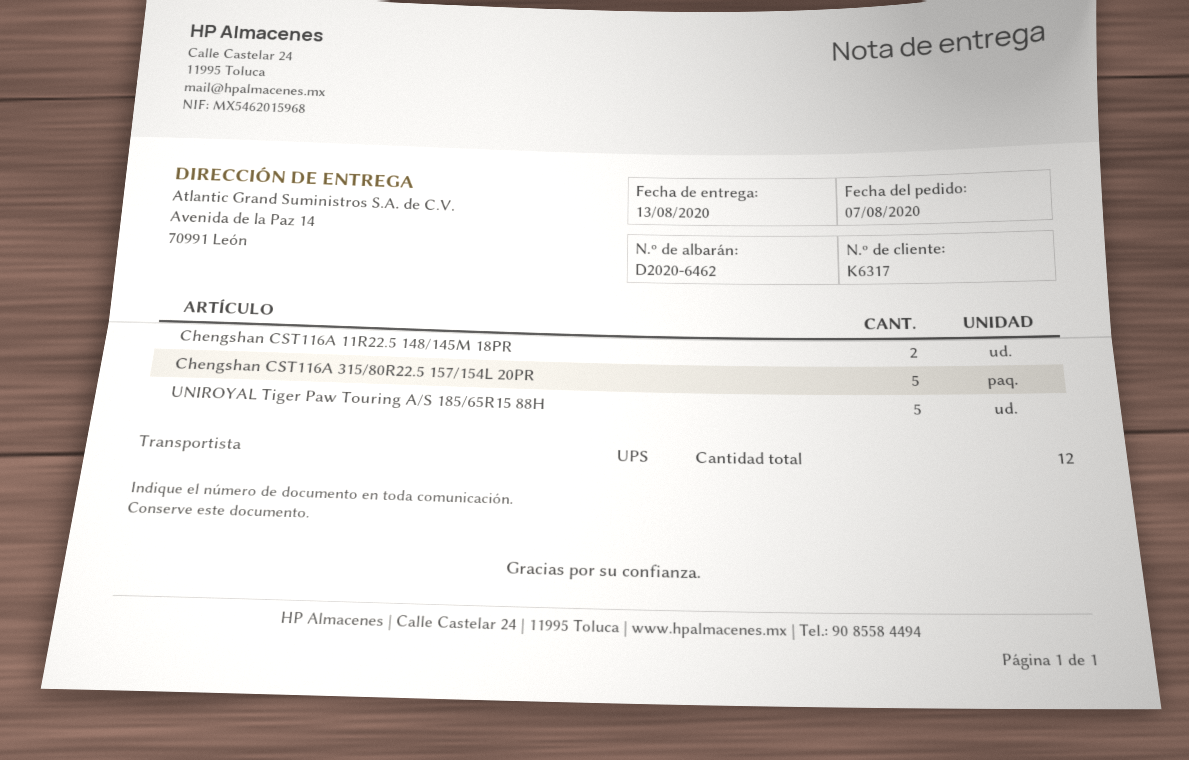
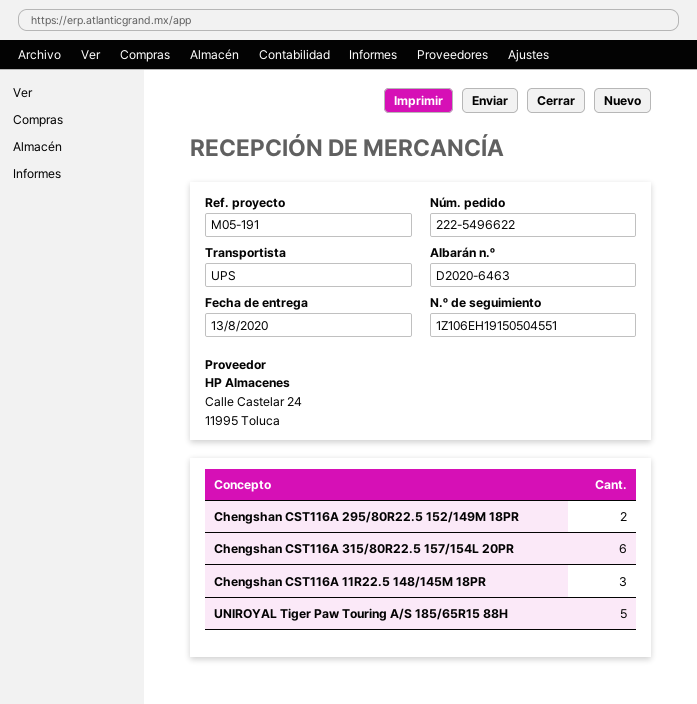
delivery note number: D2020-6462 -> D2020-6463
Chengshan CST116A 11R22.5 148/145M 18PR: 2 -> 3
Chengshan CST116A 315/80R22.5 157/154L 20PR: 5 -> 6
Chengshan CST116A 295/80R22.5 152/149M 18PR: none -> 2

